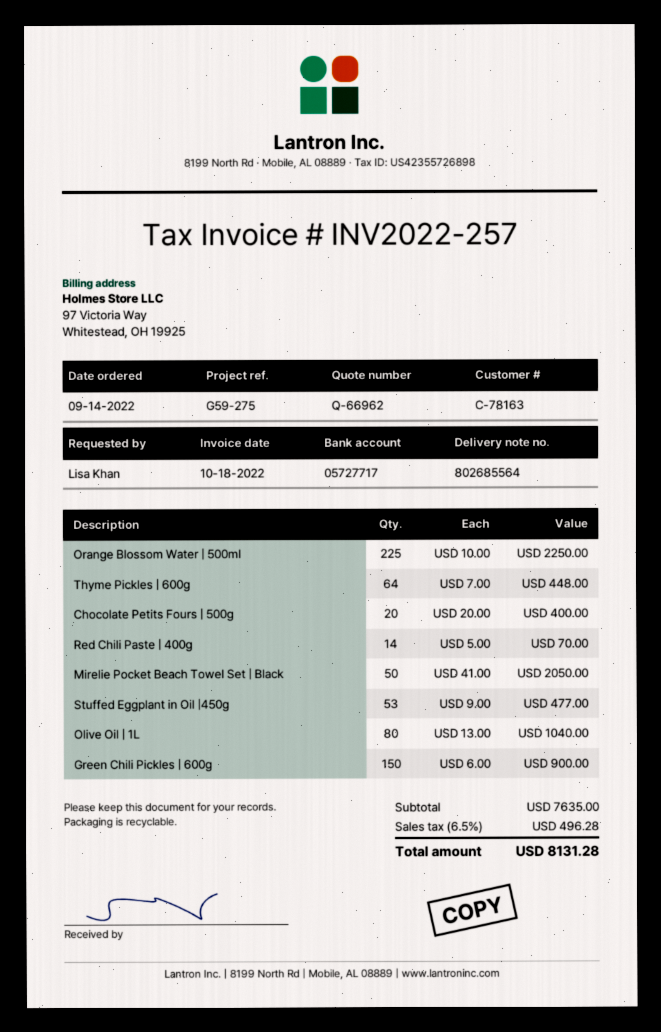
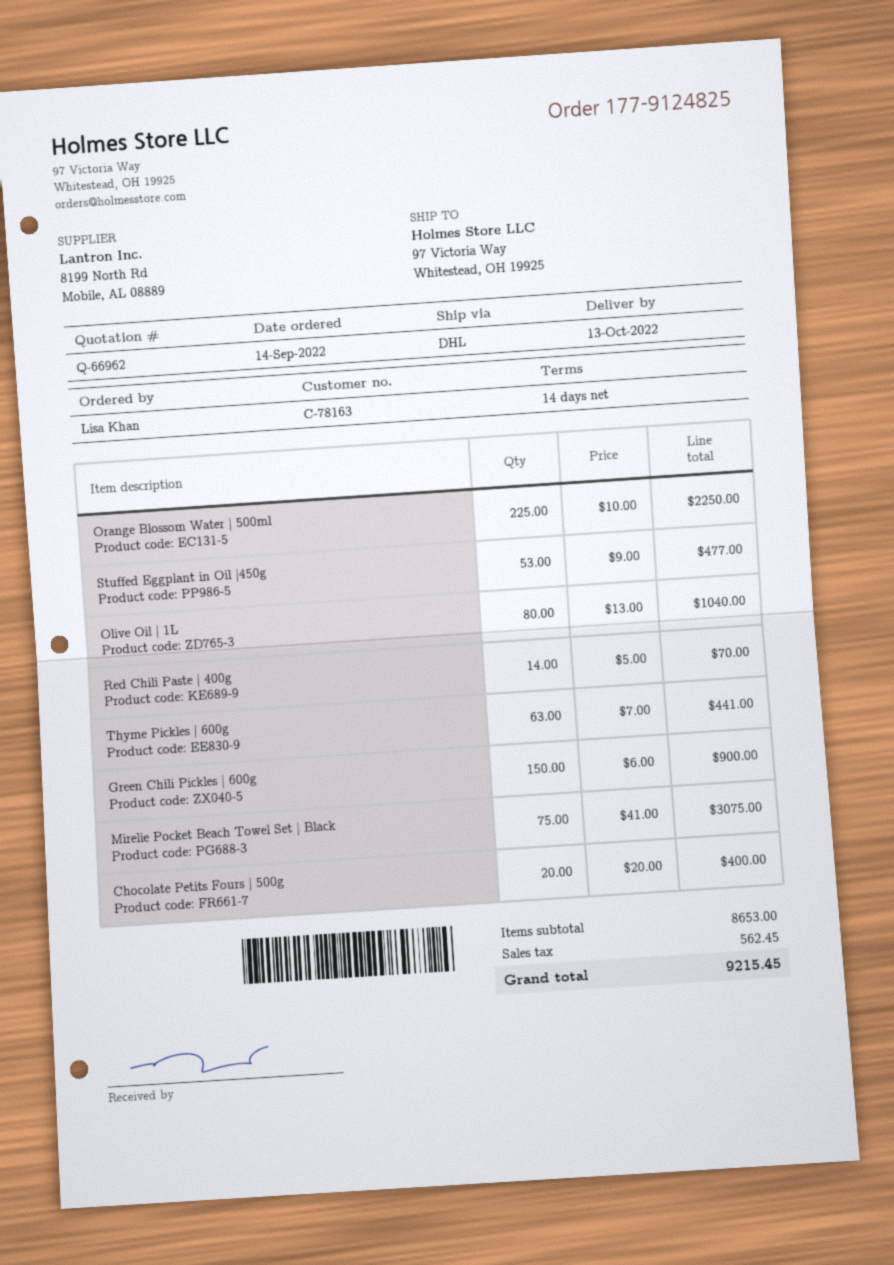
Thyme Pickles | 600g: 64 x 7.00 = 448.00 -> 63 x 7.00 = 441.00
Mirelie Pocket Beach Towel Set | Black: 50 x 41.00 = 2050.00 -> 75 x 41.00 = 3075.00
subtotal: 7635.00 -> 8653.00
tax: 496.28 -> 562.45
total: 8131.28 -> 9215.45

